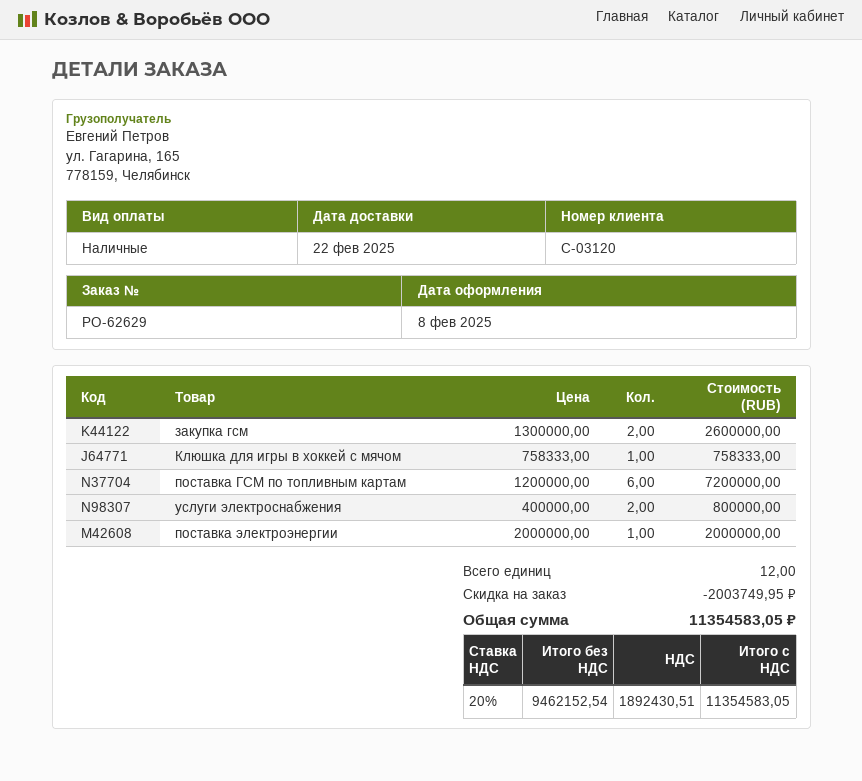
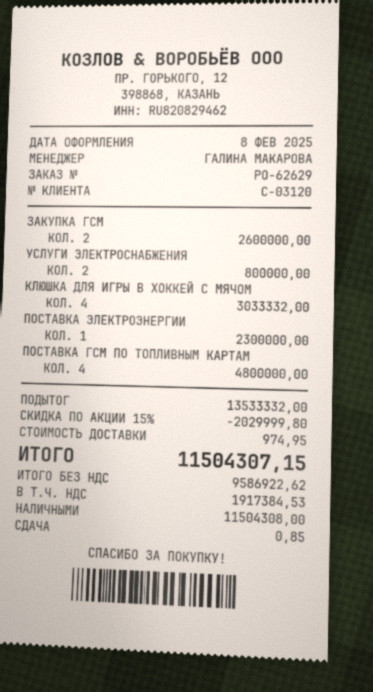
Клюшка для игры в хоккей с мячом: 1 for 758333.00 -> 4 for 3033332.00
поставка ГСМ по топливным картам: 6 for 7200000.00 -> 4 for 4800000.00
поставка электроэнергии: 1 for 2000000.00 -> 1 for 2300000.00
discount: 2003749.95 -> 2029999.80
shipping: none -> 974.95
net: 9462152.54 -> 9586922.62
tax: 1892430.51 -> 1917384.53
total: 11354583.05 -> 11504307.15

